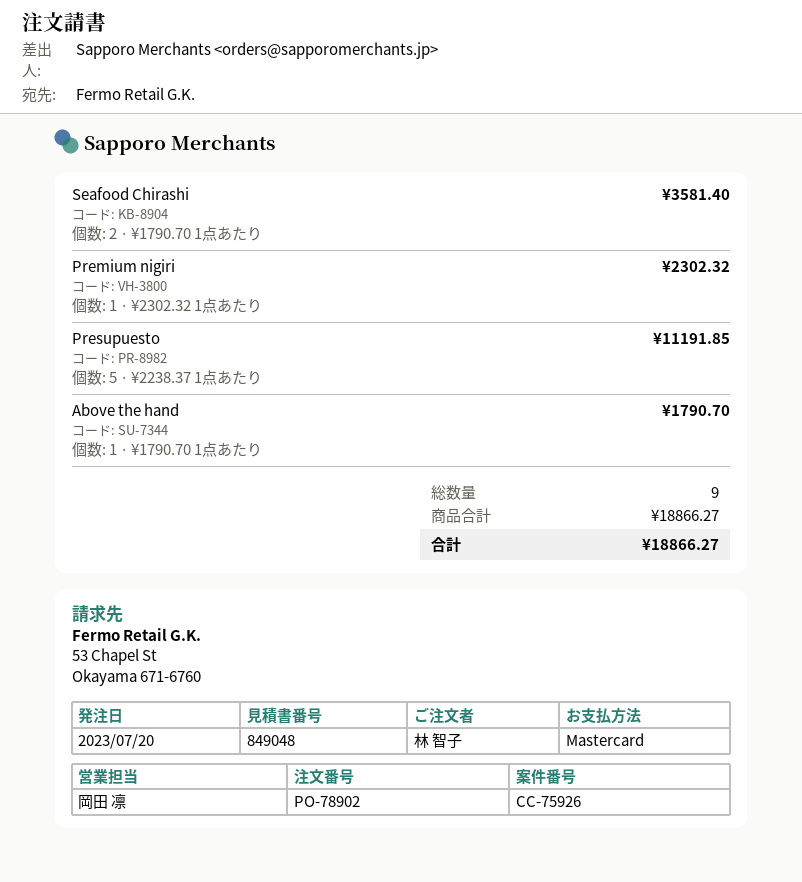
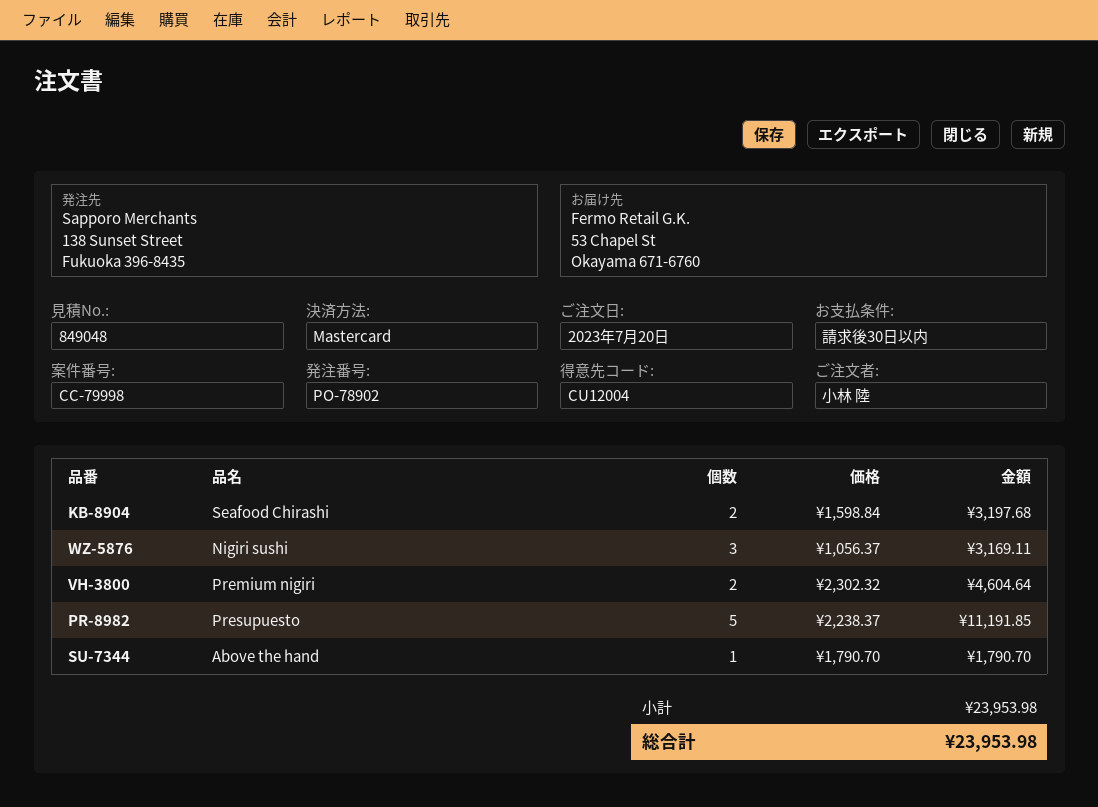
reference: CC-75926 -> CC-79998
ordered by: 林 智子 -> 小林 陸
Seafood Chirashi: 2 x 1790.70 = 3581.40 -> 2 x 1598.84 = 3197.68
Premium nigiri: 1 x 2302.32 = 2302.32 -> 2 x 2302.32 = 4604.64
Nigiri sushi: none -> 3 x 1056.37 = 3169.11
subtotal: 18866.27 -> 23953.98
total: 18866.27 -> 23953.98

